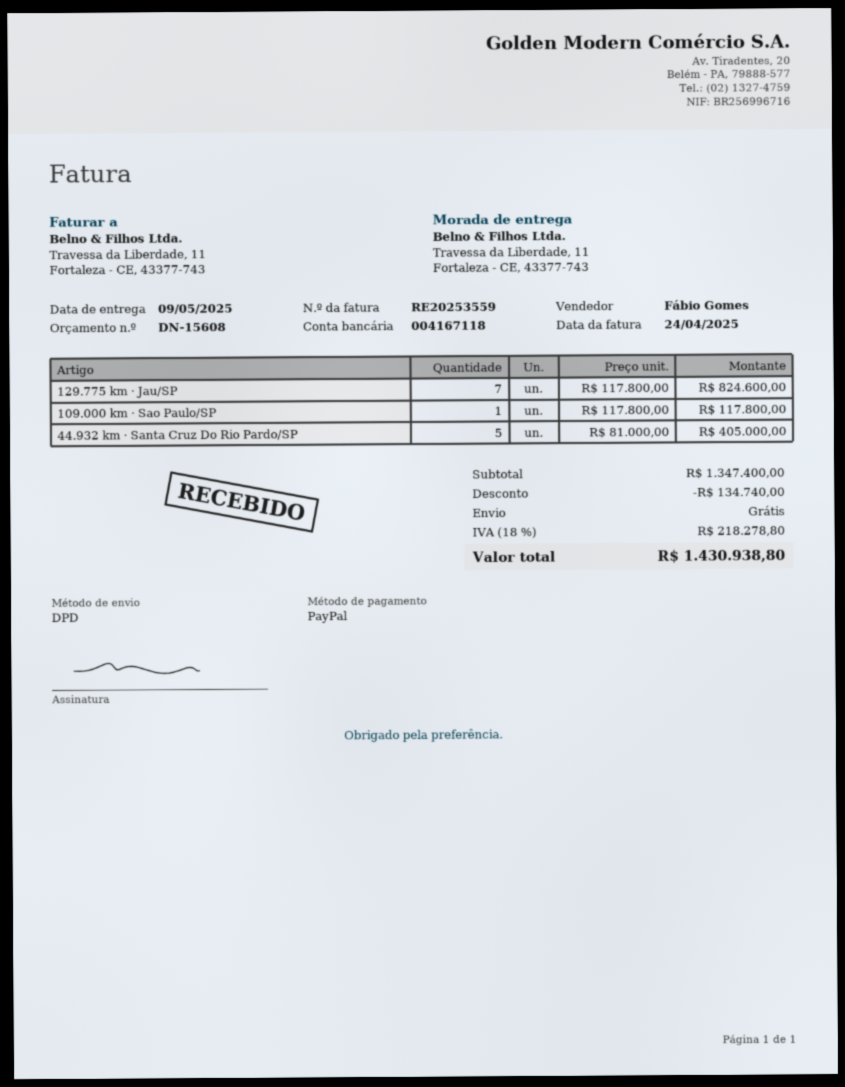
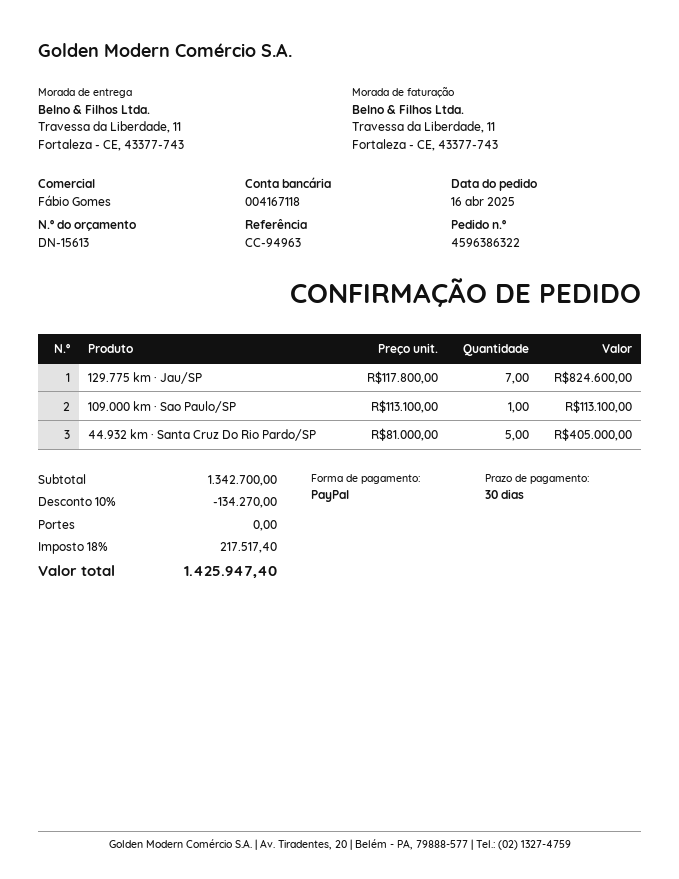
quote number: DN-15608 -> DN-15613
109.000 km · Sao Paulo/SP: 1 x 117800.00 = 117800.00 -> 1 x 113100.00 = 113100.00
subtotal: 1347400.00 -> 1342700.00
discount: 134740.00 -> 134270.00
tax: 18% = 218278.80 -> 18% = 217517.40
total: 1430938.80 -> 1425947.40

